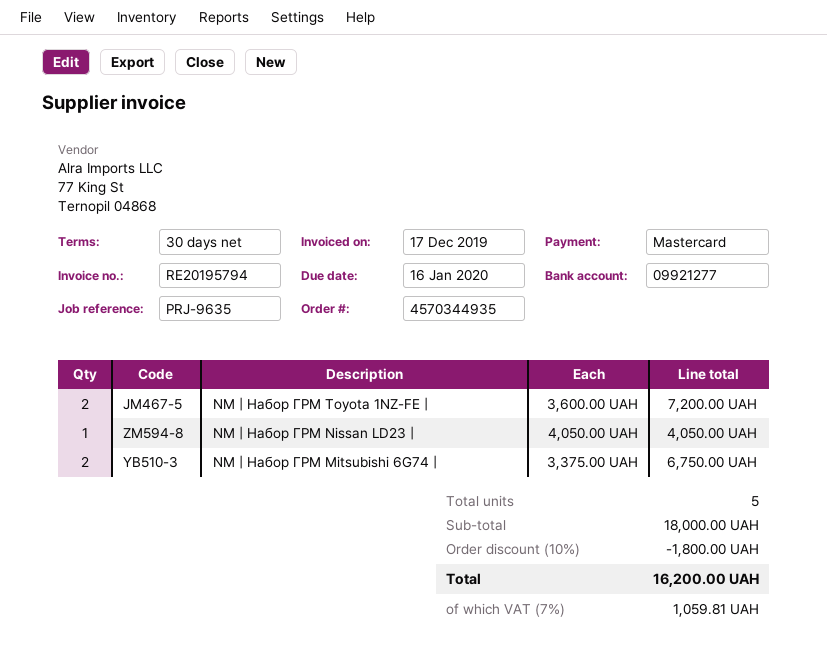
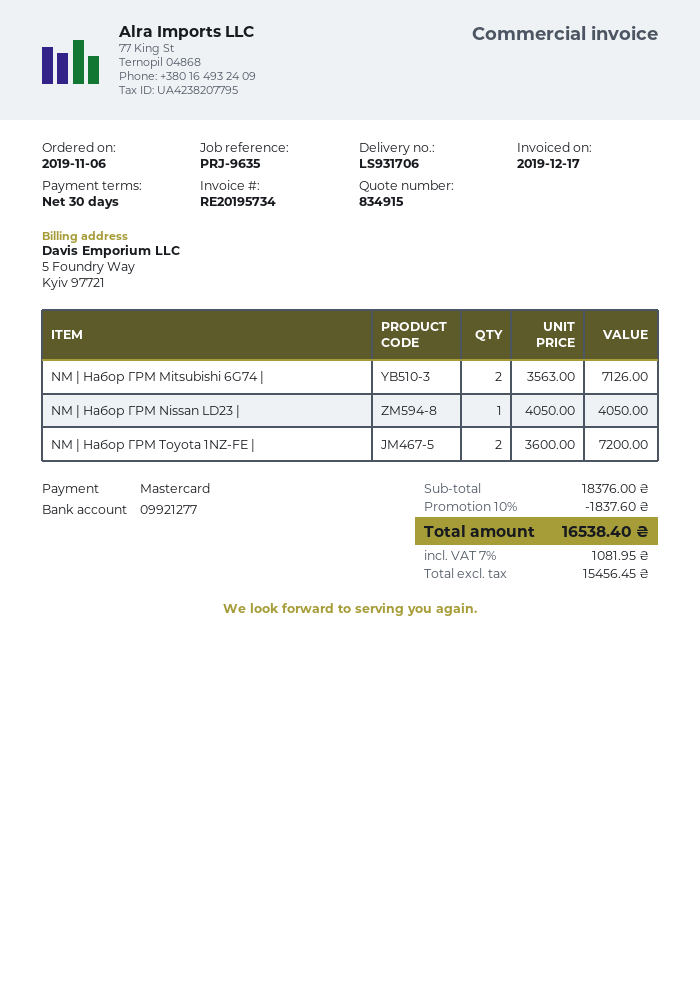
invoice number: RE20195794 -> RE20195734
NM | Набор ГРМ Mitsubishi 6G74 |: 2 x 3375.00 = 6750.00 -> 2 x 3563.00 = 7126.00
subtotal: 18000.00 -> 18376.00
discount: 10% = 1800.00 -> 10% = 1837.60
tax: 7% = 1059.81 -> 7% = 1081.95
total: 16200.00 -> 16538.40

